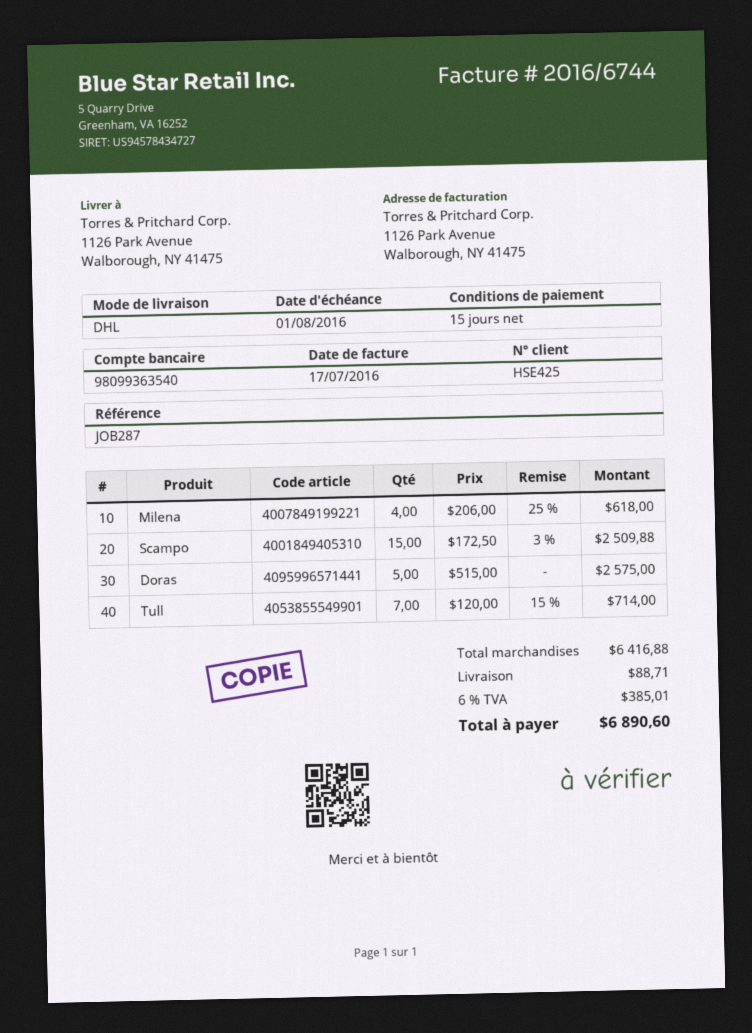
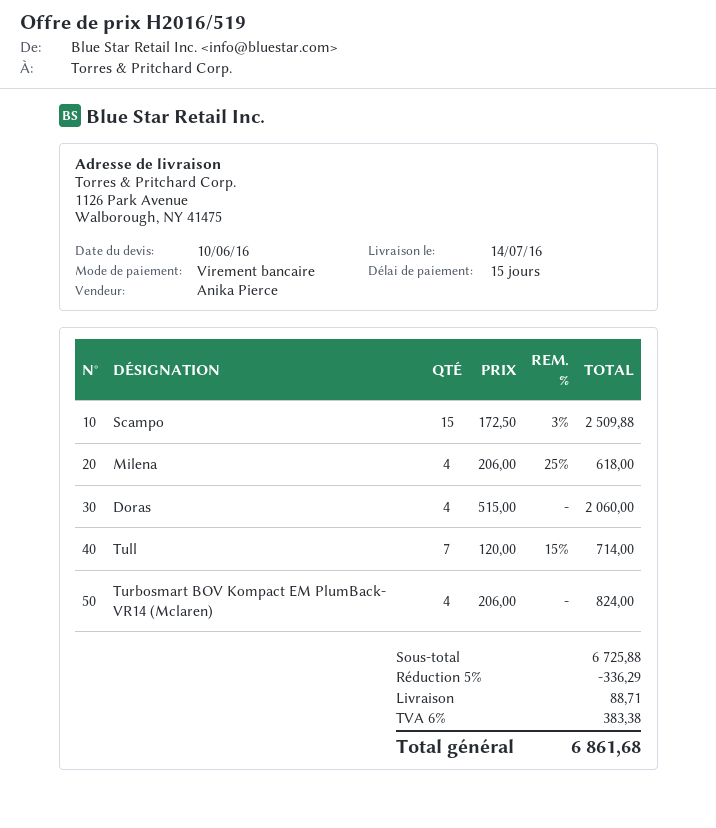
Doras: 5 x 515.00 = 2575.00 -> 4 x 515.00 = 2060.00
Turbosmart BOV Kompact EM PlumBack- VR14 (Mclaren): none -> 4 x 206.00 = 824.00
subtotal: 6416.88 -> 6725.88
discount: none -> 5% = 336.29
tax: 6% = 385.01 -> 6% = 383.38
total: 6890.60 -> 6861.68

